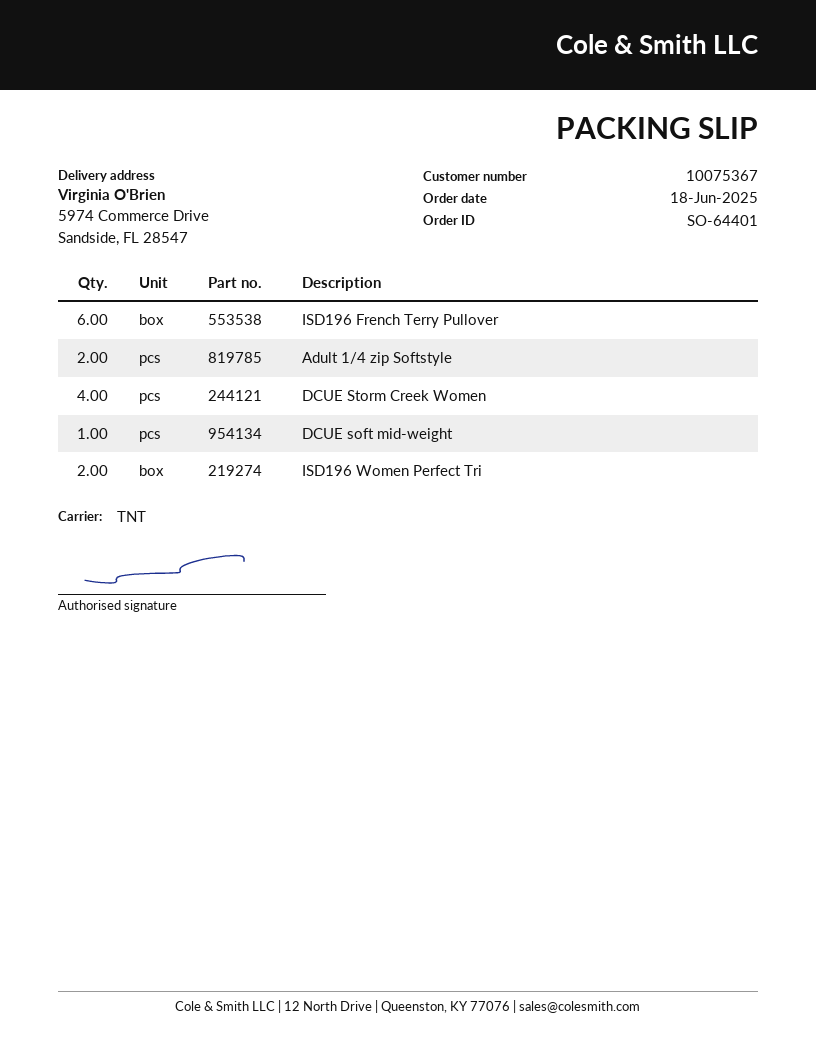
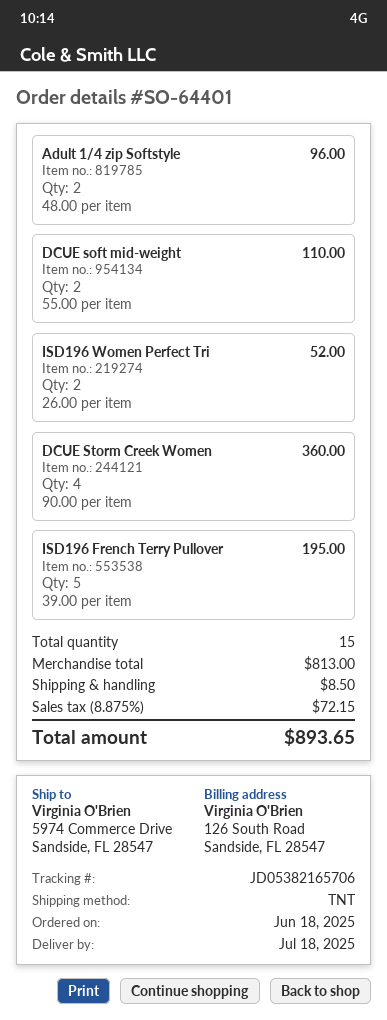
ISD196 French Terry Pullover: 6 -> 5
DCUE soft mid-weight: 1 -> 2

